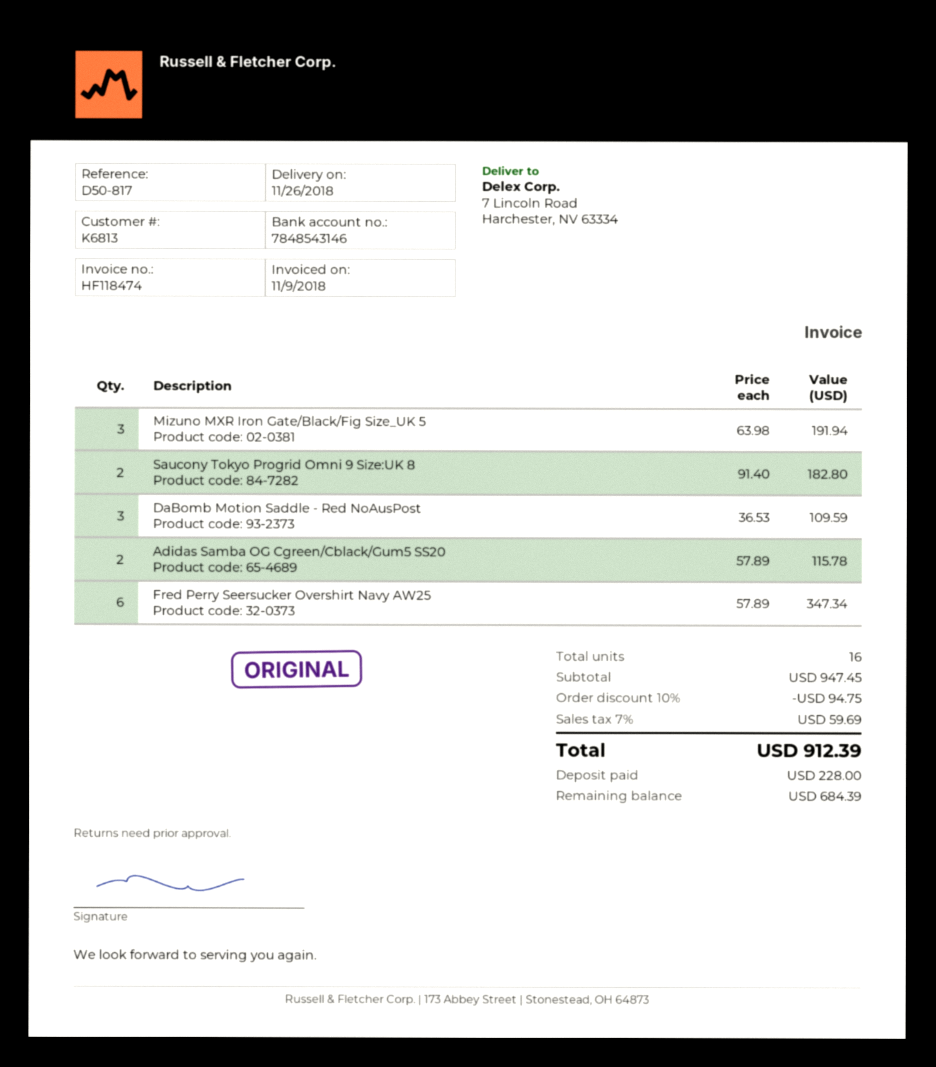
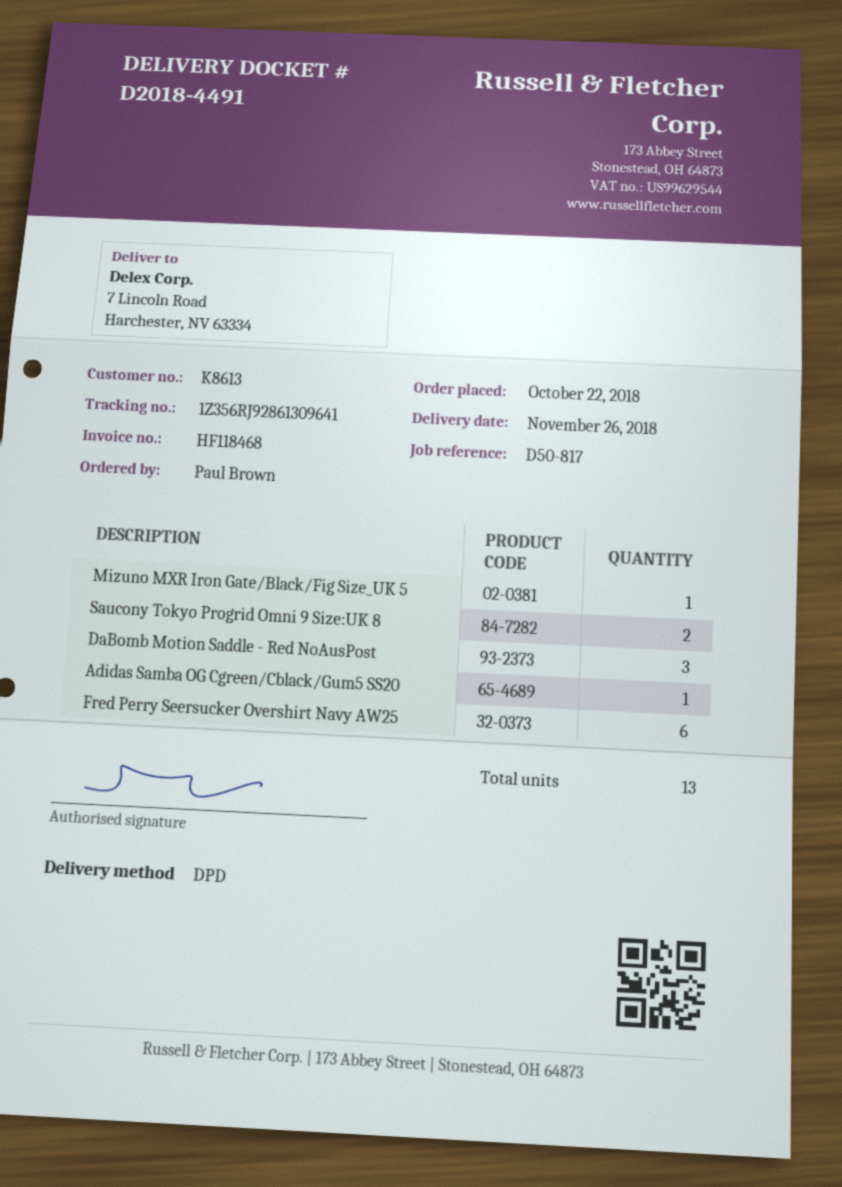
invoice number: HF118474 -> HF118468
customer number: K6813 -> K8613
Mizuno MXR Iron Gate/Black/Fig Size_UK 5: 3 -> 1
Adidas Samba OG Cgreen/Cblack/Gum5 SS20: 2 -> 1
total quantity: 16 -> 13

